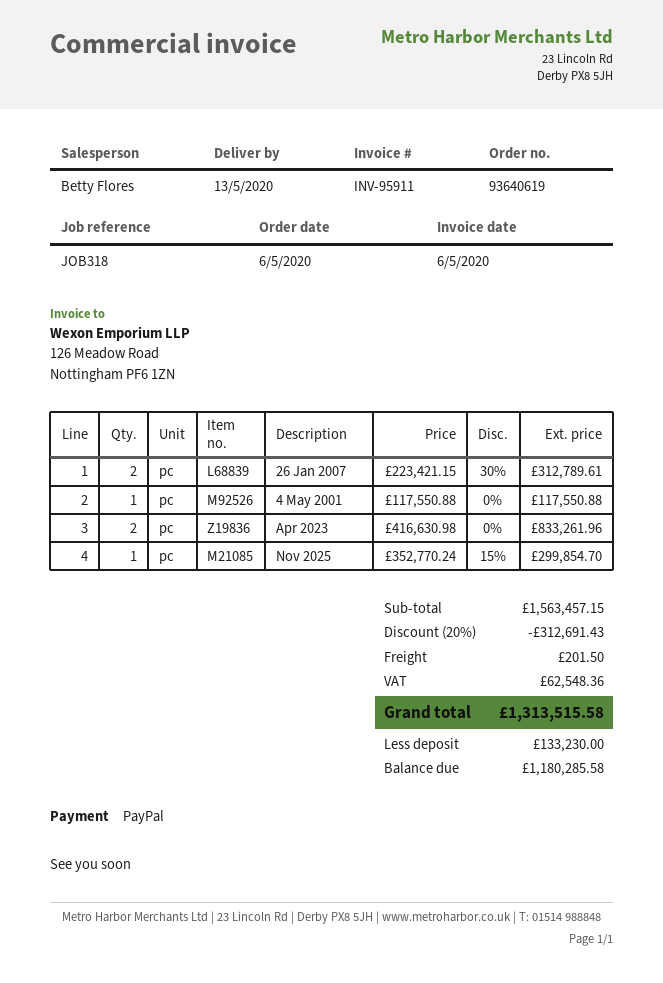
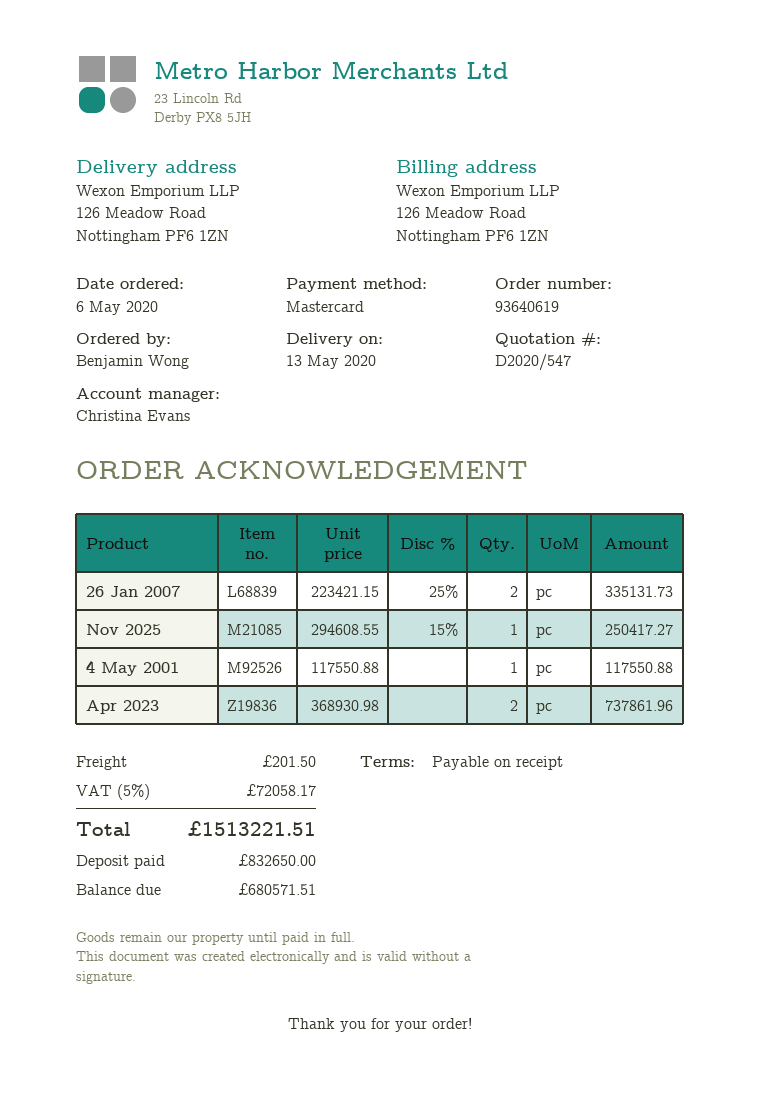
sales rep: Betty Flores -> Christina Evans
payment method: PayPal -> Mastercard
26 Jan 2007: 2 x 223421.15 - 30% = 312789.61 -> 2 x 223421.15 - 25% = 335131.73
Apr 2023: 2 x 416630.98 = 833261.96 -> 2 x 368930.98 = 737861.96
Nov 2025: 1 x 352770.24 - 15% = 299854.70 -> 1 x 294608.55 - 15% = 250417.27
discount: 20% = 312691.43 -> none
tax: 62548.36 -> 72058.17
total: 1313515.58 -> 1513221.51
deposit: 133230.00 -> 832650.00
balance: 1180285.58 -> 680571.51

